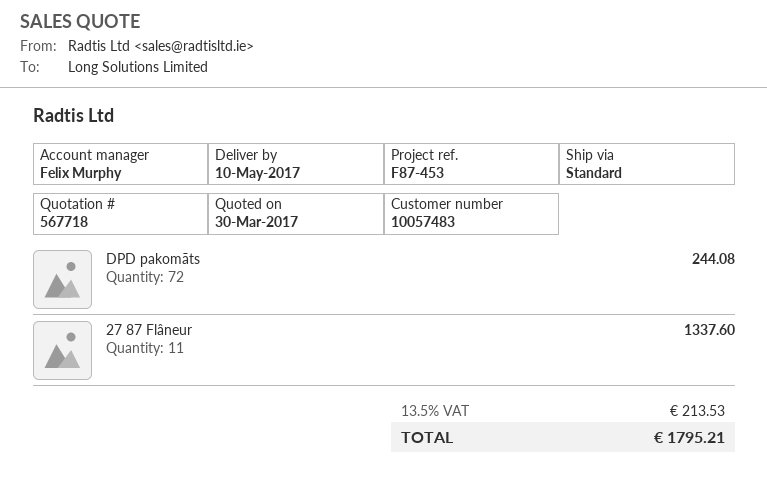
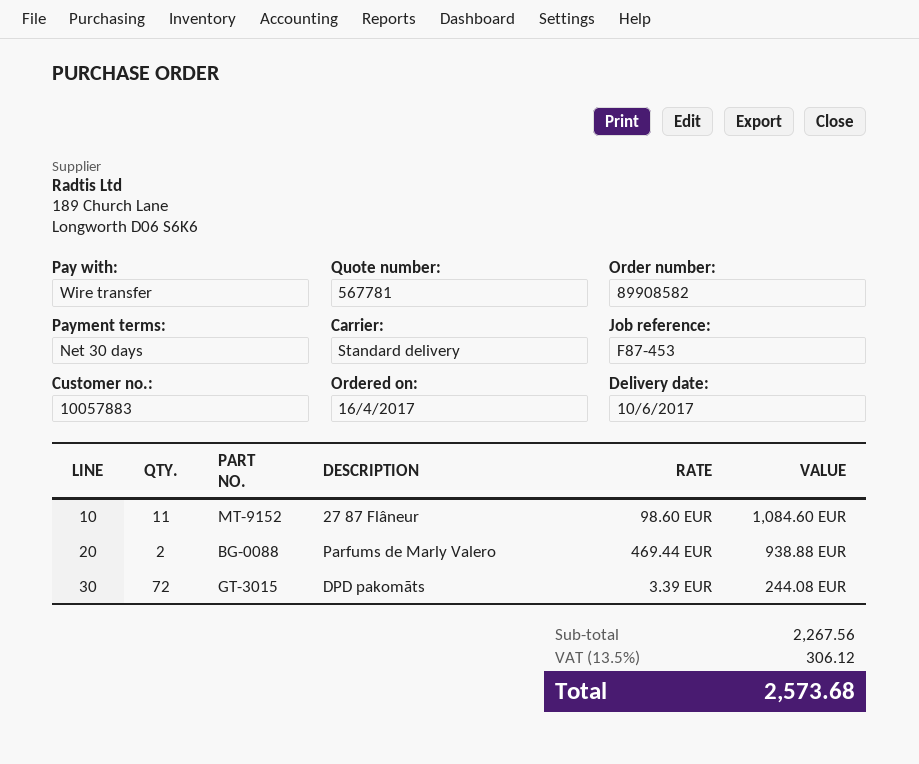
quote number: 567718 -> 567781
delivery date: 2017-05-10 -> 2017-06-10
customer number: 10057483 -> 10057883
27 87 Flâneur: 11 for 1337.60 -> 11 for 1084.60
Parfums de Marly Valero: none -> 2 for 938.88
tax: 13.5% = 213.53 -> 13.5% = 306.12
total: 1795.21 -> 2573.68

